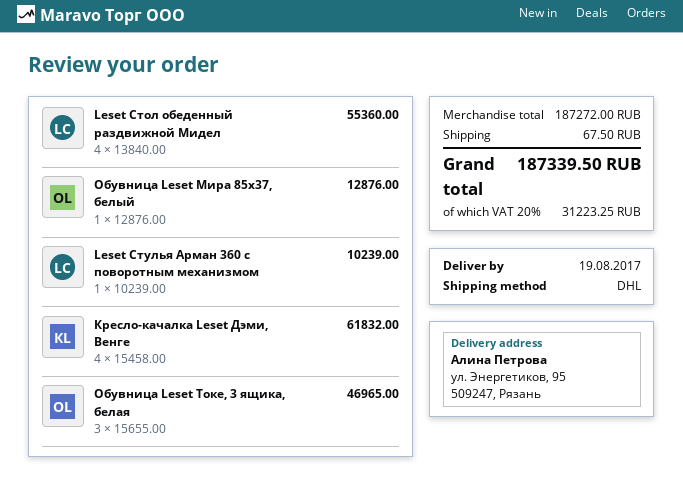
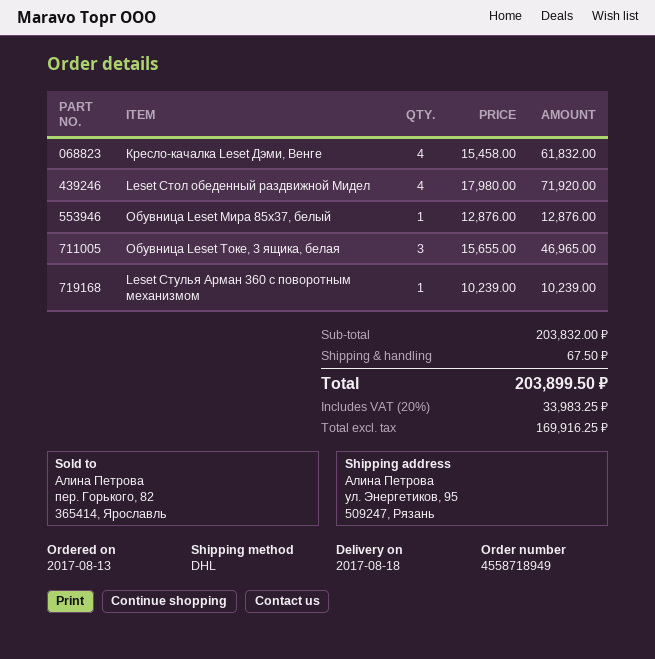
delivery date: 2017-08-19 -> 2017-08-18
Leset Стол обеденный раздвижной Мидел: 4 x 13840.00 = 55360.00 -> 4 x 17980.00 = 71920.00
subtotal: 187272.00 -> 203832.00
tax: 20% = 31223.25 -> 20% = 33983.25
total: 187339.50 -> 203899.50

